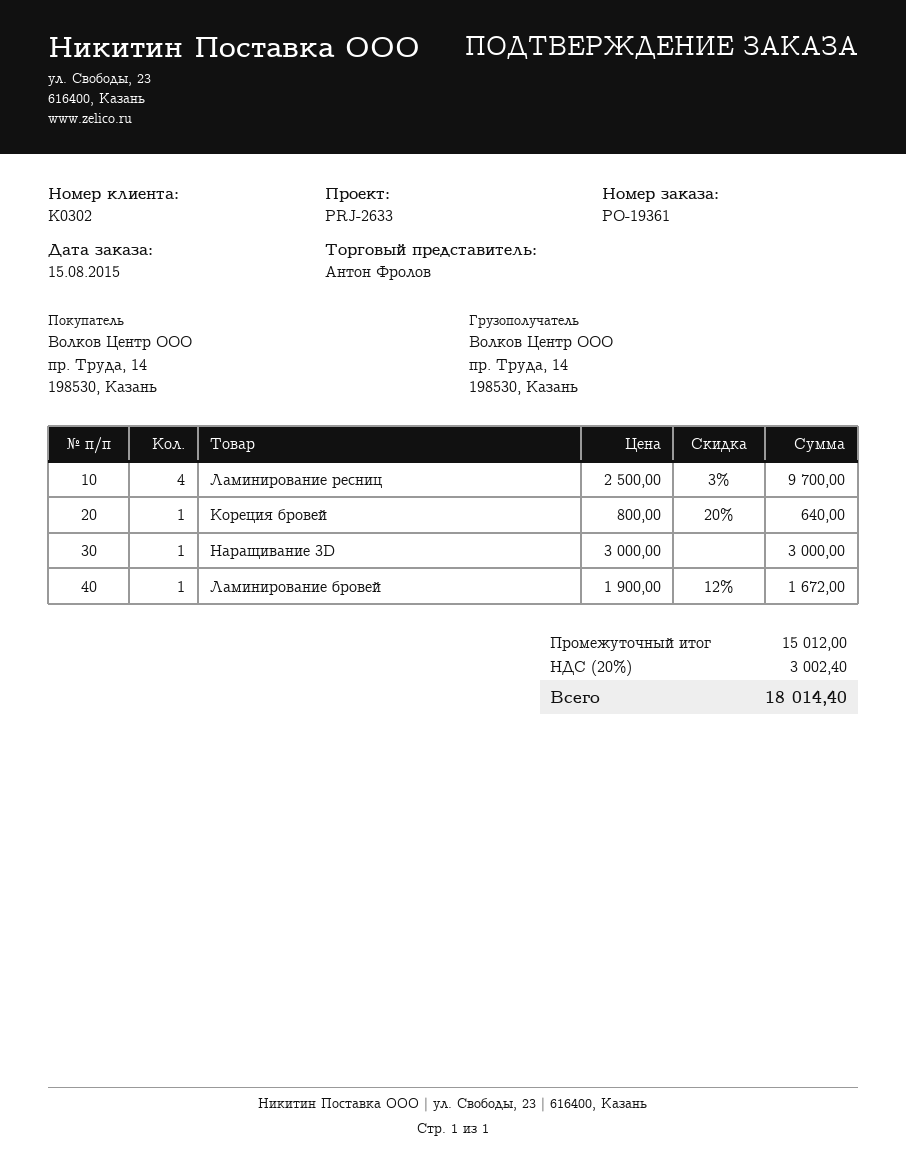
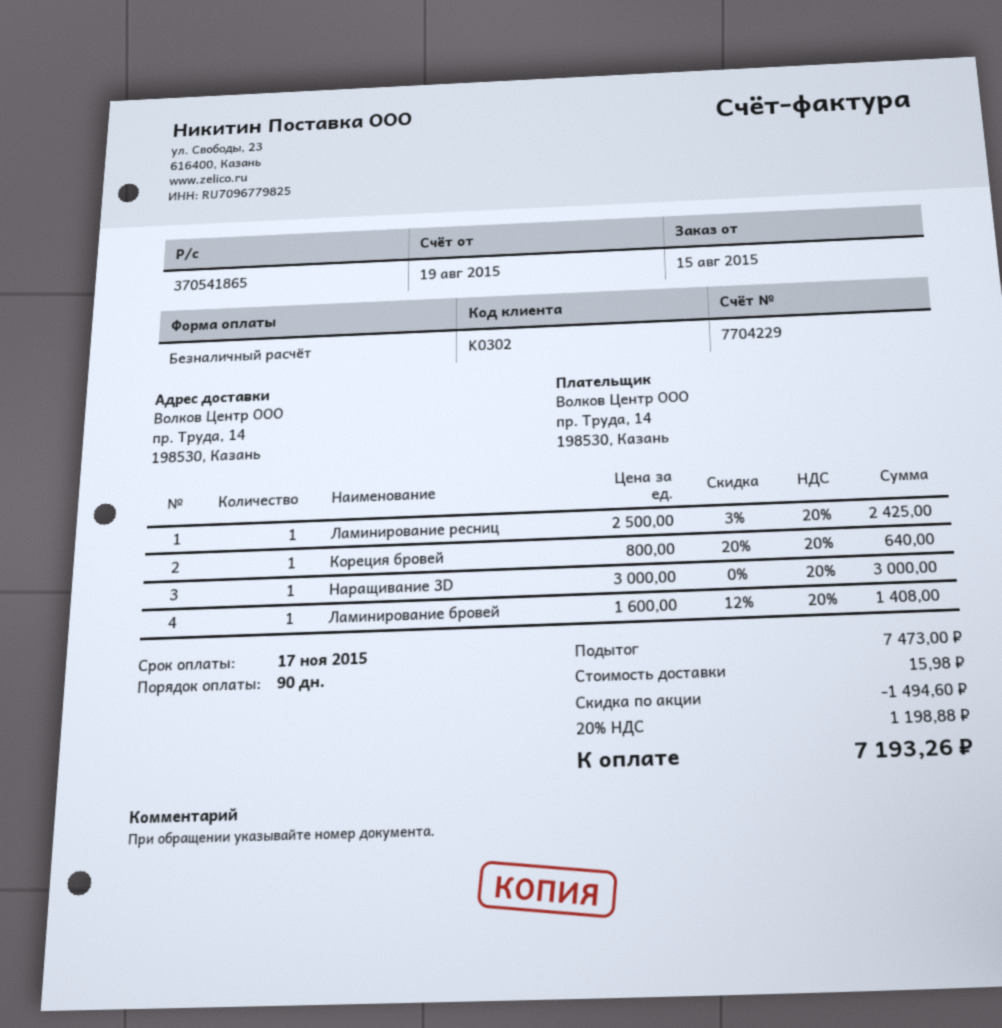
Ламинирование ресниц: 4 x 2500.00 - 3% = 9700.00 -> 1 x 2500.00 - 3% = 2425.00
Ламинирование бровей: 1 x 1900.00 - 12% = 1672.00 -> 1 x 1600.00 - 12% = 1408.00
subtotal: 15012.00 -> 7473.00
discount: none -> 1494.60
shipping: none -> 15.98
tax: 20% = 3002.40 -> 20% = 1198.88
total: 18014.40 -> 7193.26

